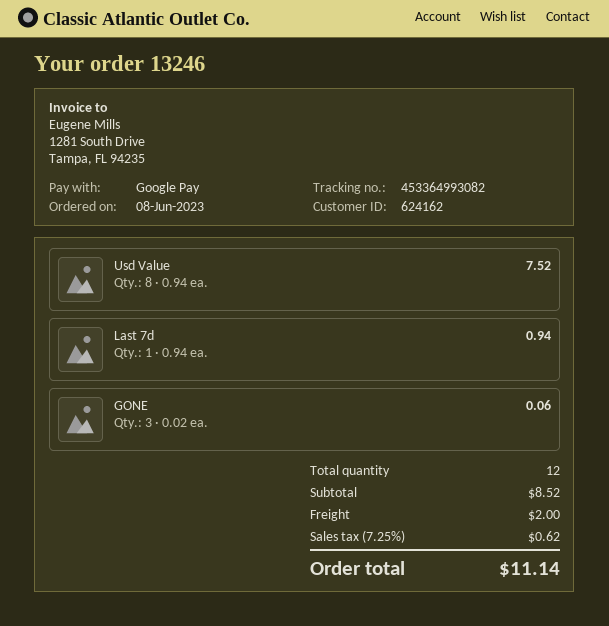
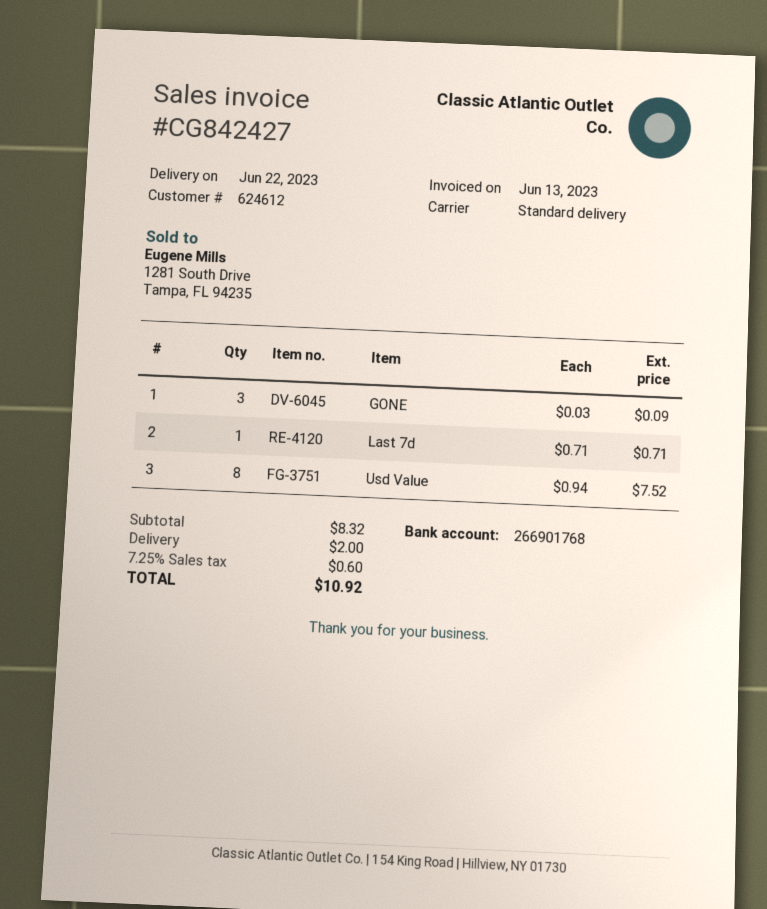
customer number: 624162 -> 624612
Last 7d: 1 x 0.94 = 0.94 -> 1 x 0.71 = 0.71
GONE: 3 x 0.02 = 0.06 -> 3 x 0.03 = 0.09
subtotal: 8.52 -> 8.32
tax: 7.25% = 0.62 -> 7.25% = 0.60
total: 11.14 -> 10.92

